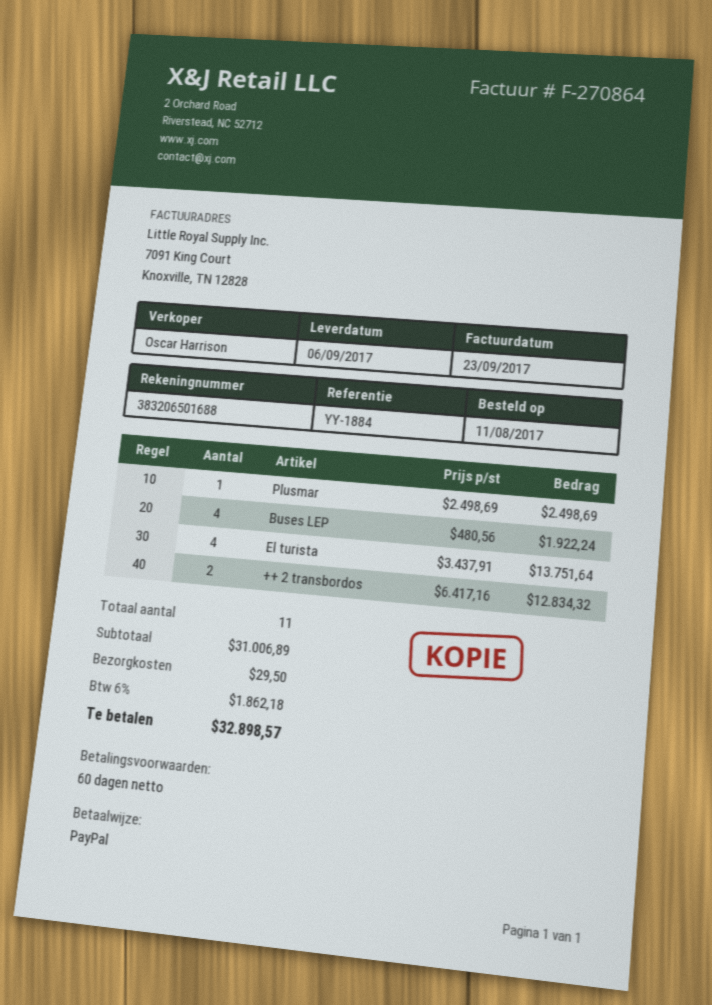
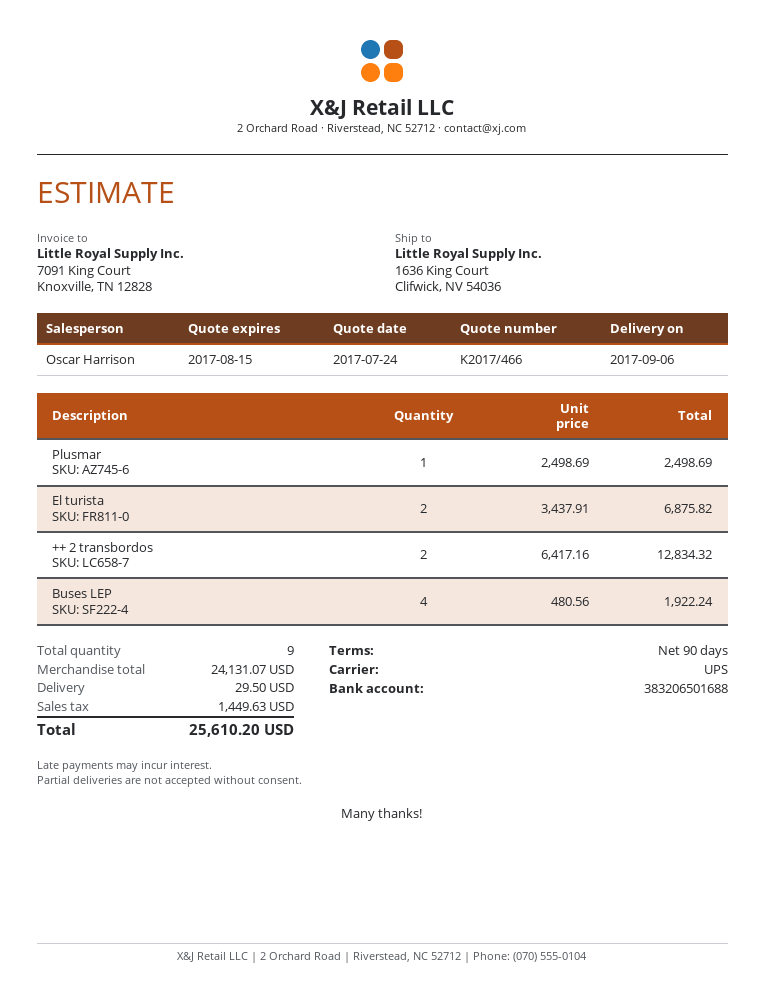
payment terms: 60 days -> 90 days
El turista: 4 x 3437.91 = 13751.64 -> 2 x 3437.91 = 6875.82
total quantity: 11 -> 9
subtotal: 31006.89 -> 24131.07
tax: 1862.18 -> 1449.63
total: 32898.57 -> 25610.20

